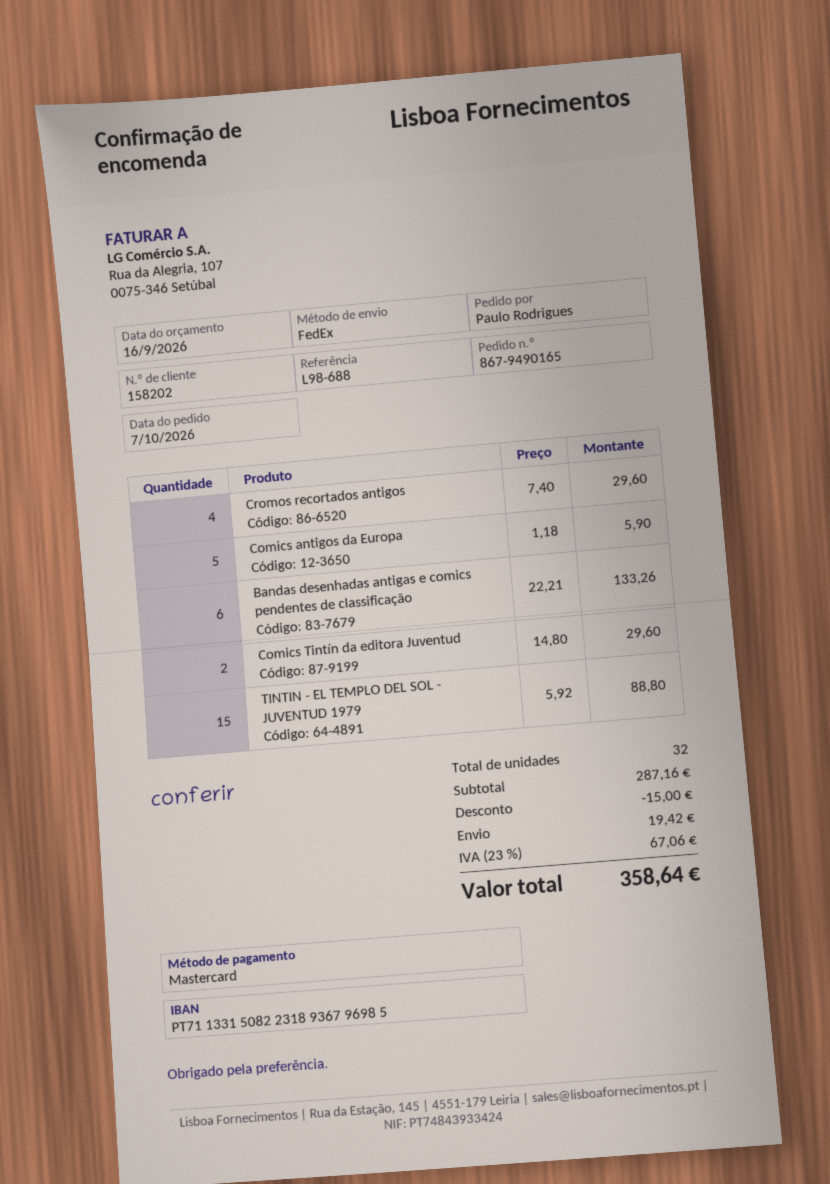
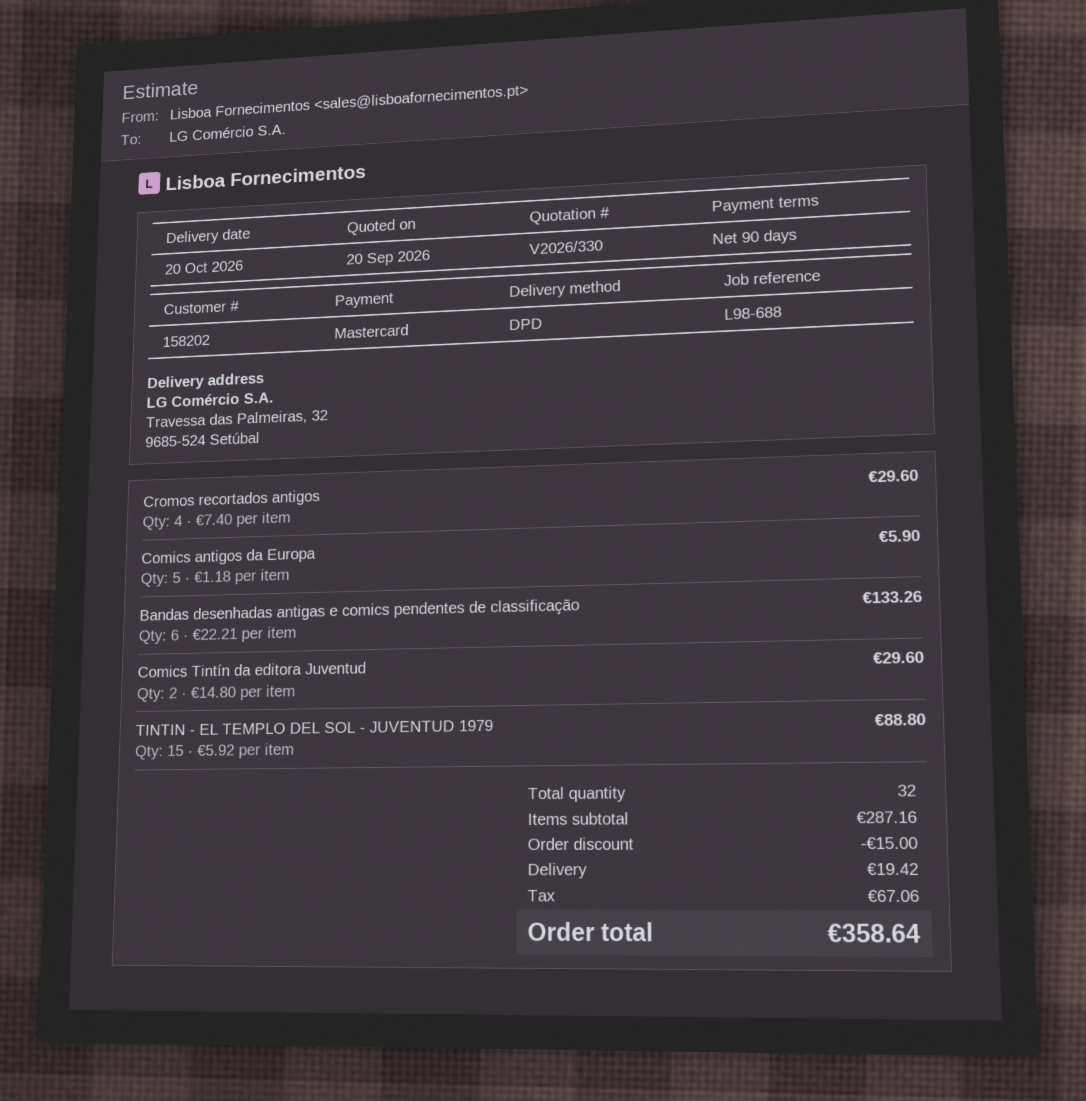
quote date: 2026-09-16 -> 2026-09-20
shipping method: FedEx -> DPD

